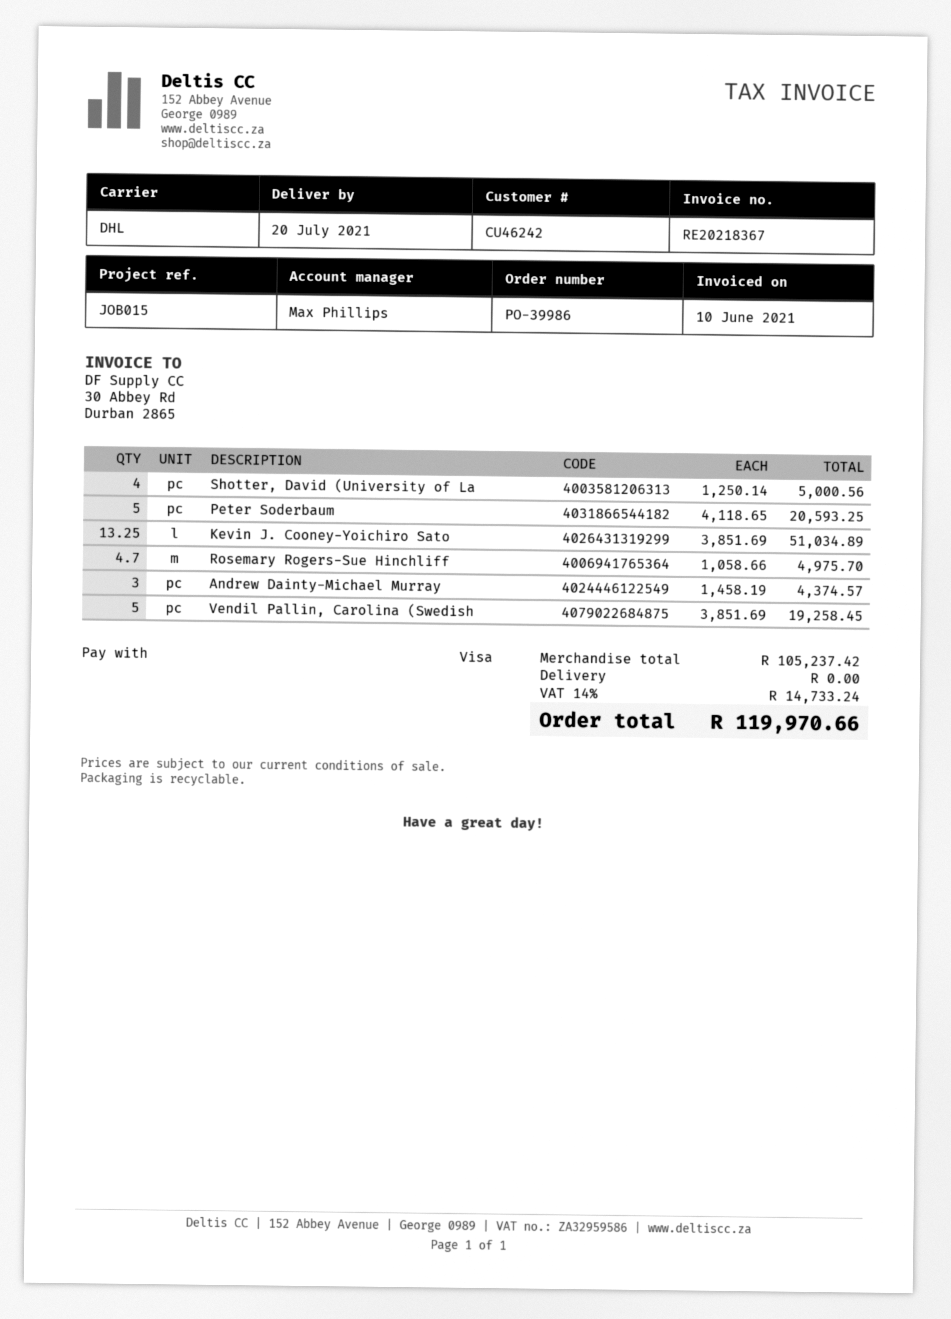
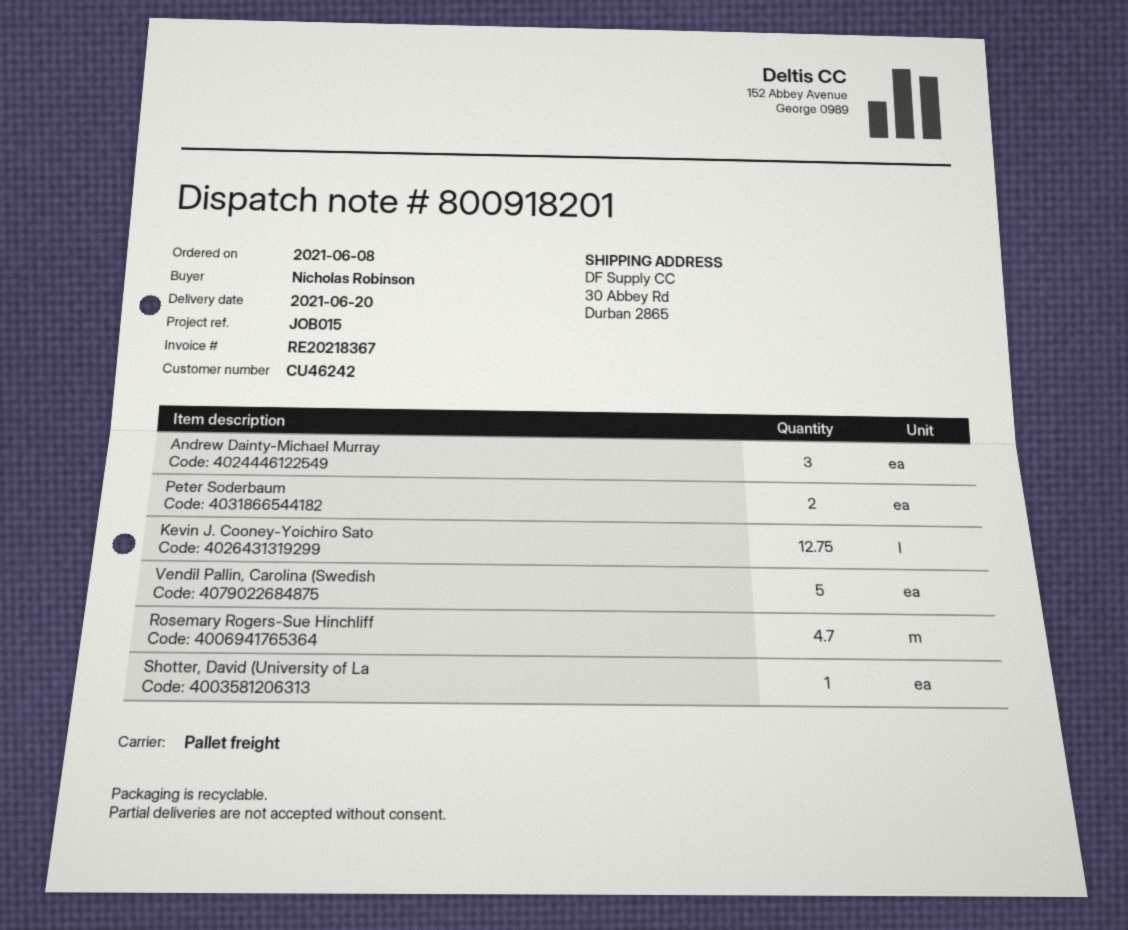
delivery date: 2021-07-20 -> 2021-06-20
shipping method: DHL -> pallet freight
Shotter, David (University of La: 4 -> 1
Peter Soderbaum: 5 -> 2
Kevin J. Cooney-Yoichiro Sato: 13.25 -> 12.75

